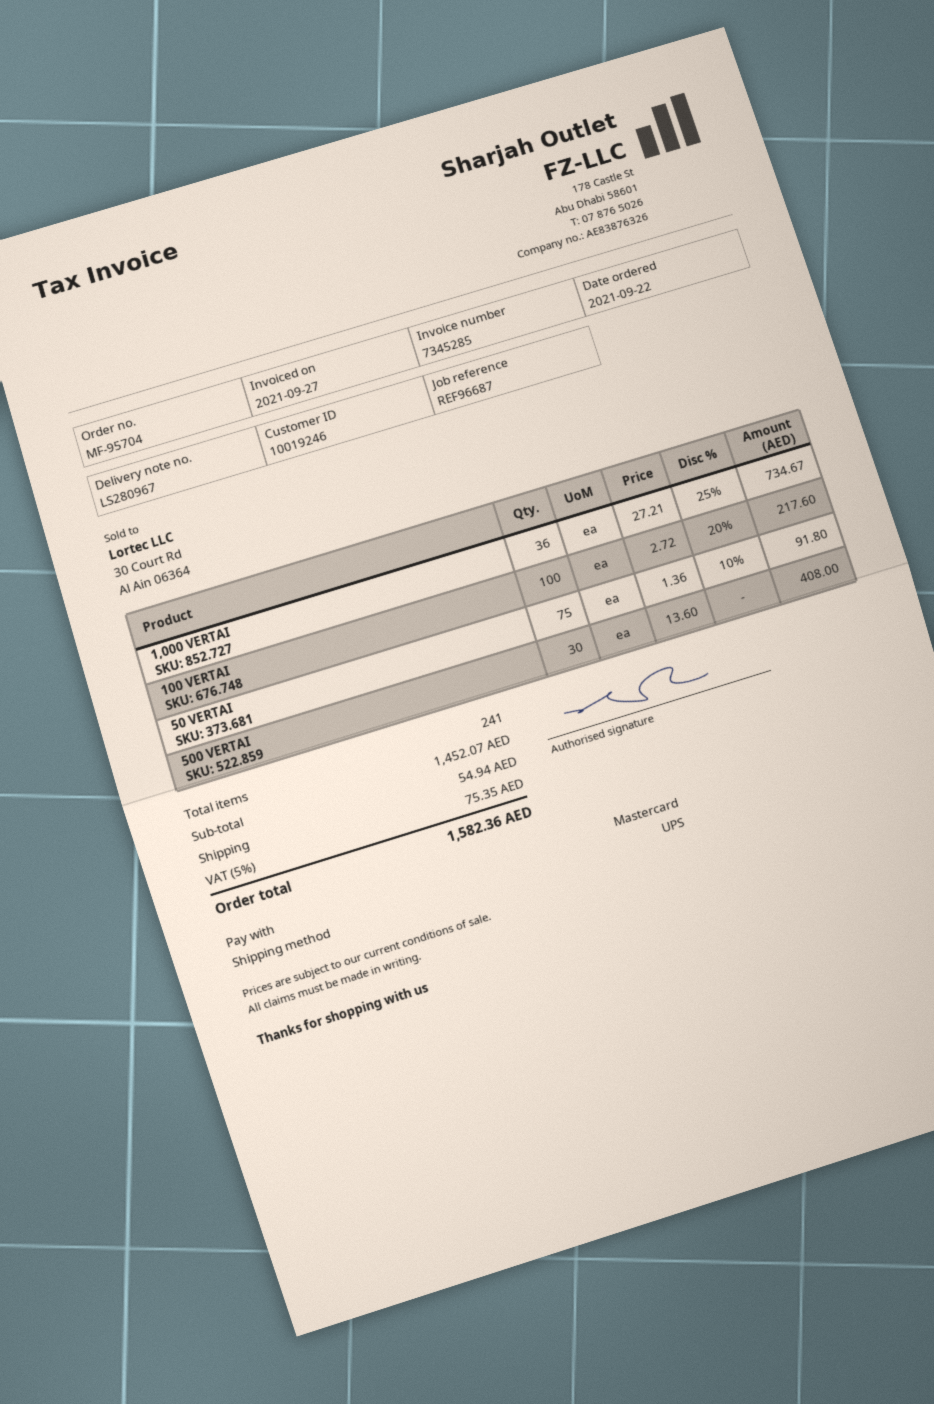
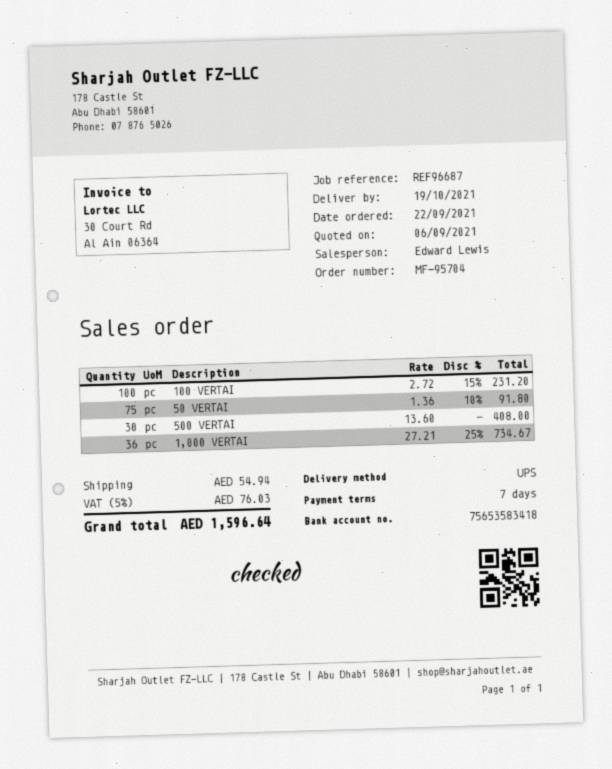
100 VERTAI: 100 x 2.72 - 20% = 217.60 -> 100 x 2.72 - 15% = 231.20
tax: 5% = 75.35 -> 5% = 76.03
total: 1582.36 -> 1596.64

